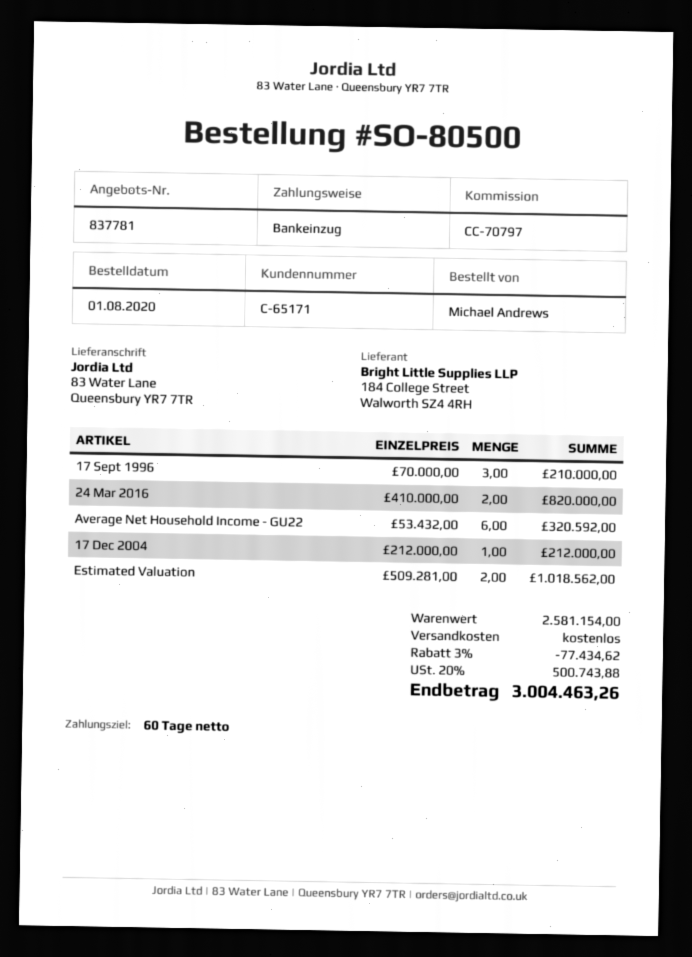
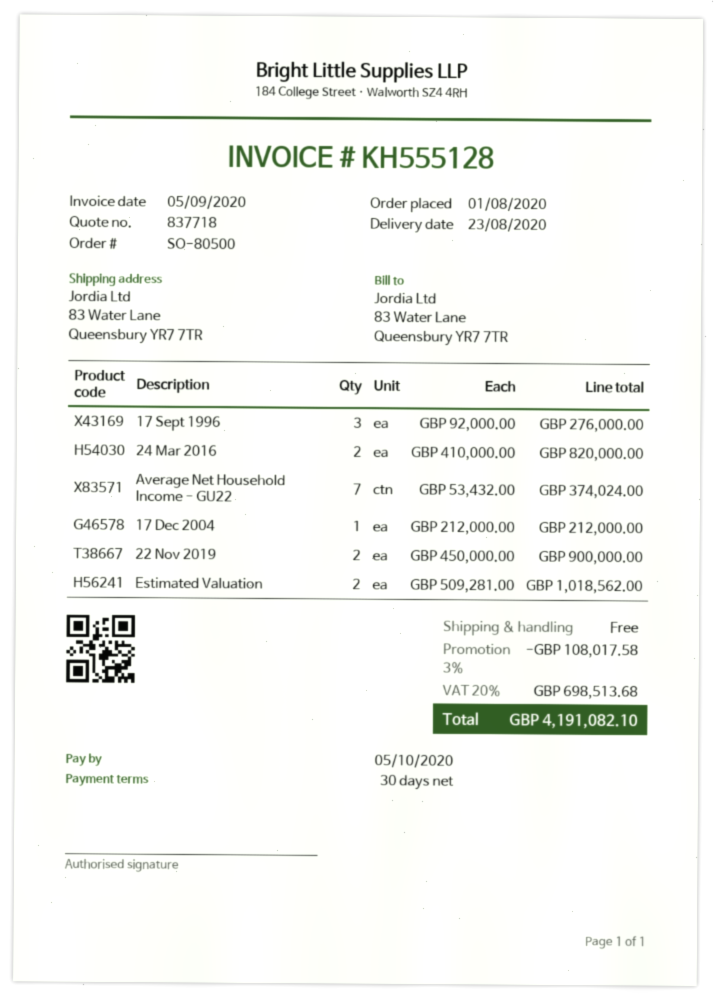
quote number: 837781 -> 837718
payment terms: 60 days -> 30 days
17 Sept 1996: 3 x 70000.00 = 210000.00 -> 3 x 92000.00 = 276000.00
Average Net Household Income - GU22: 6 x 53432.00 = 320592.00 -> 7 x 53432.00 = 374024.00
22 Nov 2019: none -> 2 x 450000.00 = 900000.00
discount: 3% = 77434.62 -> 3% = 108017.58
tax: 20% = 500743.88 -> 20% = 698513.68
total: 3004463.26 -> 4191082.10

